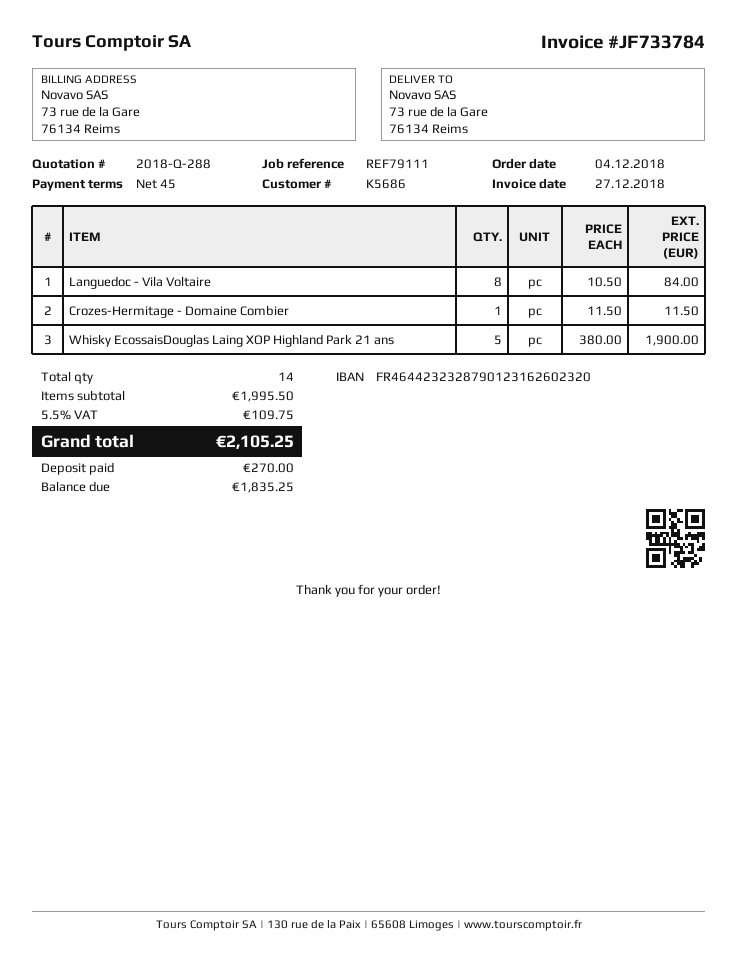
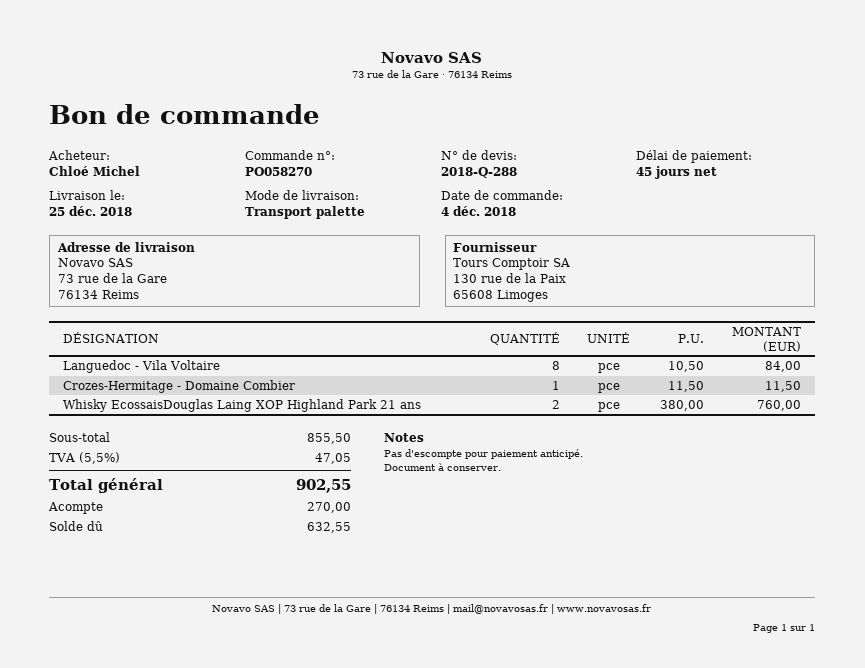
Whisky EcossaisDouglas Laing XOP Highland Park 21 ans: 5 x 380.00 = 1900.00 -> 2 x 380.00 = 760.00
subtotal: 1995.50 -> 855.50
tax: 5.5% = 109.75 -> 5.5% = 47.05
total: 2105.25 -> 902.55
balance: 1835.25 -> 632.55

